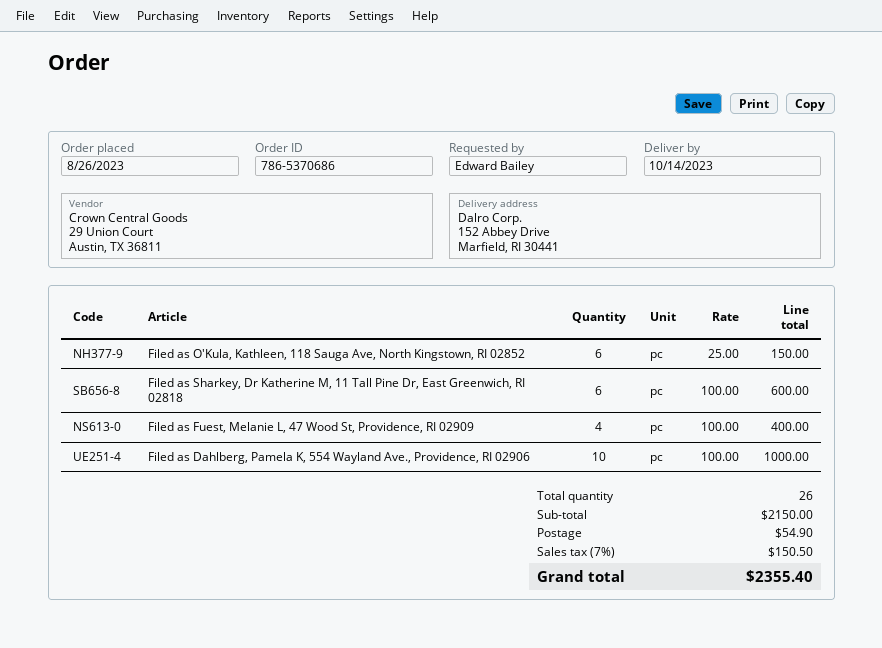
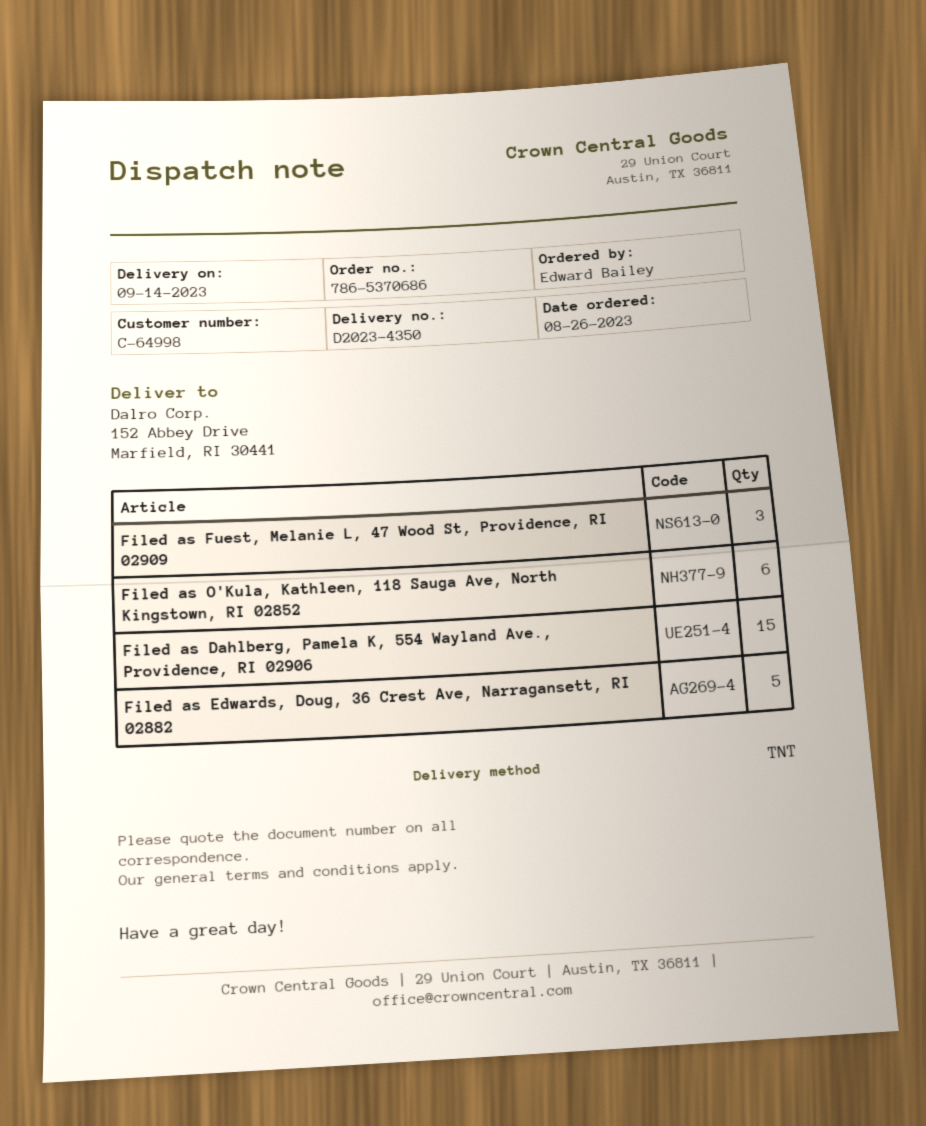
delivery date: 2023-10-14 -> 2023-09-14
Filed as Sharkey, Dr Katherine M, 11 Tall Pine Dr, East Greenwich, RI 02818: 6 -> none
Filed as Fuest, Melanie L, 47 Wood St, Providence, RI 02909: 4 -> 3
Filed as Dahlberg, Pamela K, 554 Wayland Ave., Providence, RI 02906: 10 -> 15
Filed as Edwards, Doug, 36 Crest Ave, Narragansett, RI 02882: none -> 5

